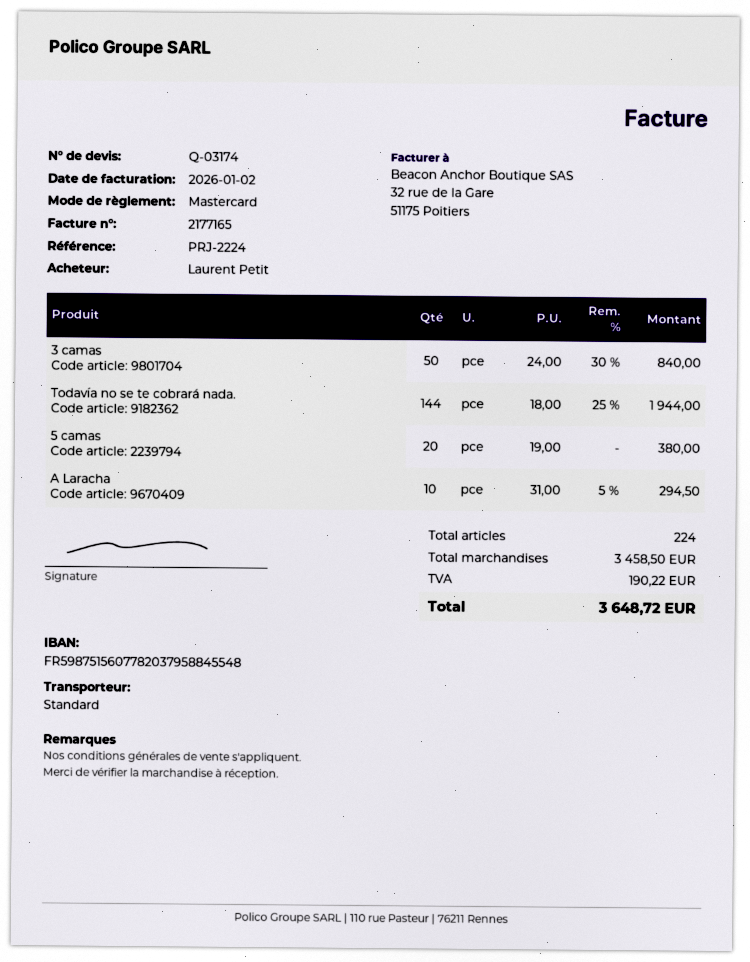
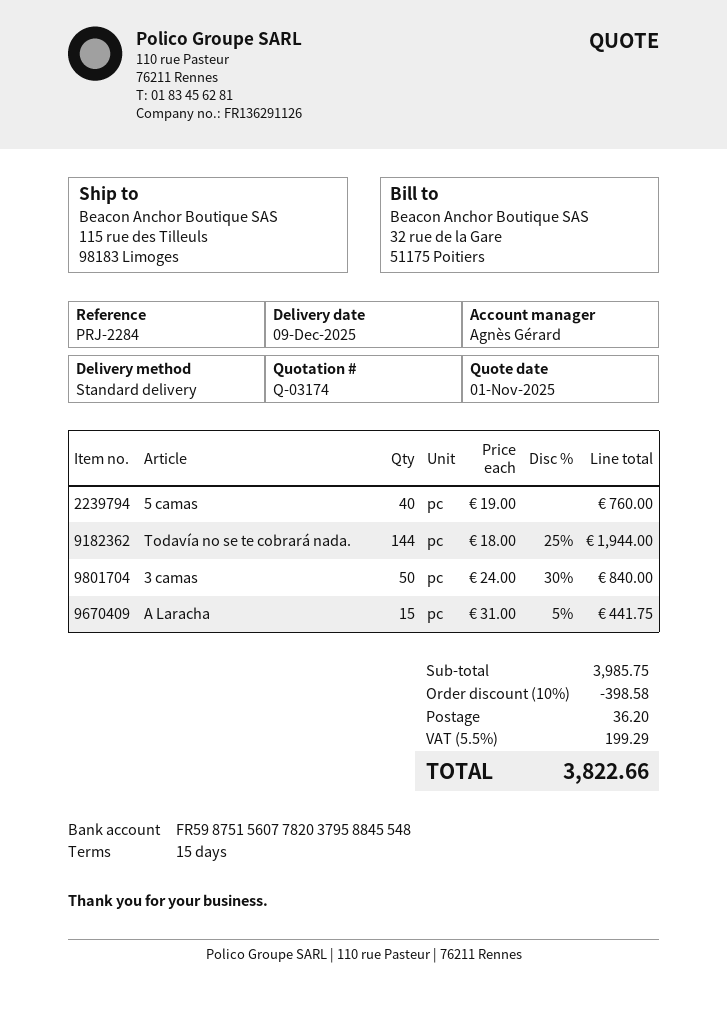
reference: PRJ-2224 -> PRJ-2284
5 camas: 20 x 19.00 = 380.00 -> 40 x 19.00 = 760.00
A Laracha: 10 x 31.00 - 5% = 294.50 -> 15 x 31.00 - 5% = 441.75
subtotal: 3458.50 -> 3985.75
discount: none -> 10% = 398.58
shipping: none -> 36.20
tax: 190.22 -> 199.29
total: 3648.72 -> 3822.66

